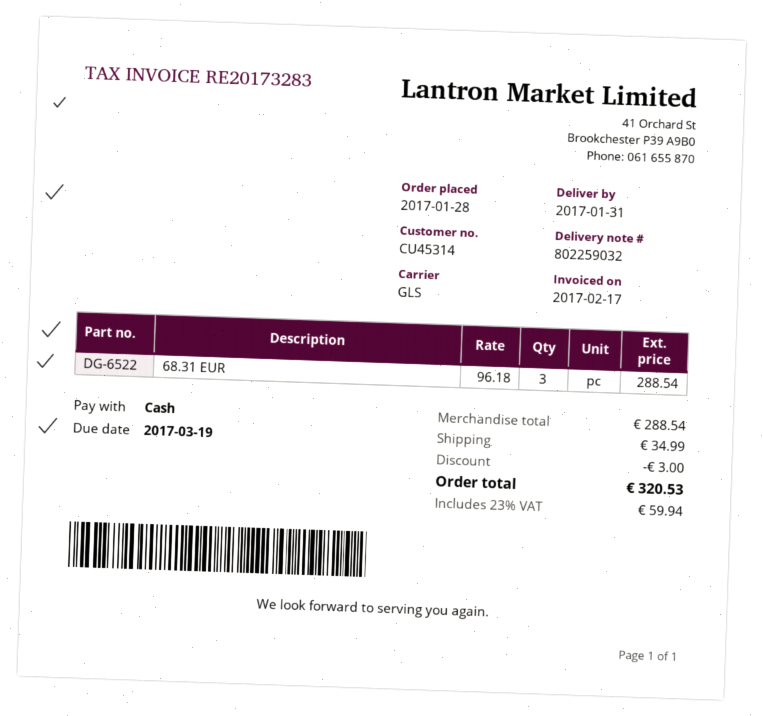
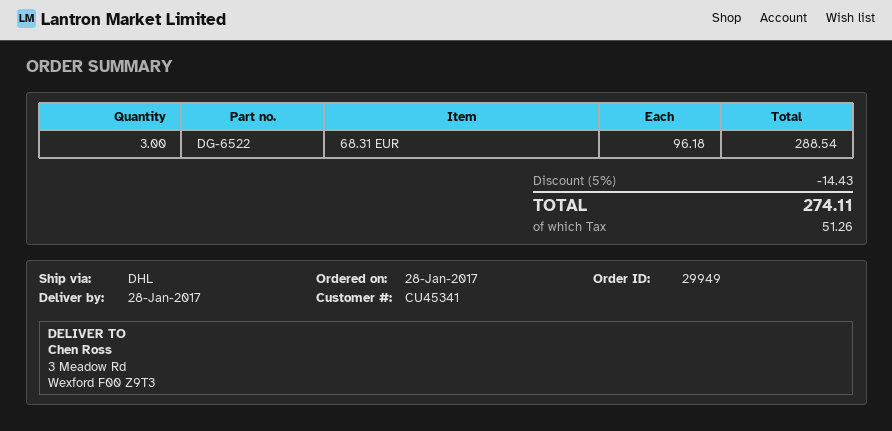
delivery date: 2017-01-31 -> 2017-01-28
customer number: CU45314 -> CU45341
shipping method: GLS -> DHL
discount: 3.00 -> 14.43
shipping: 34.99 -> none
tax: 59.94 -> 51.26
total: 320.53 -> 274.11

